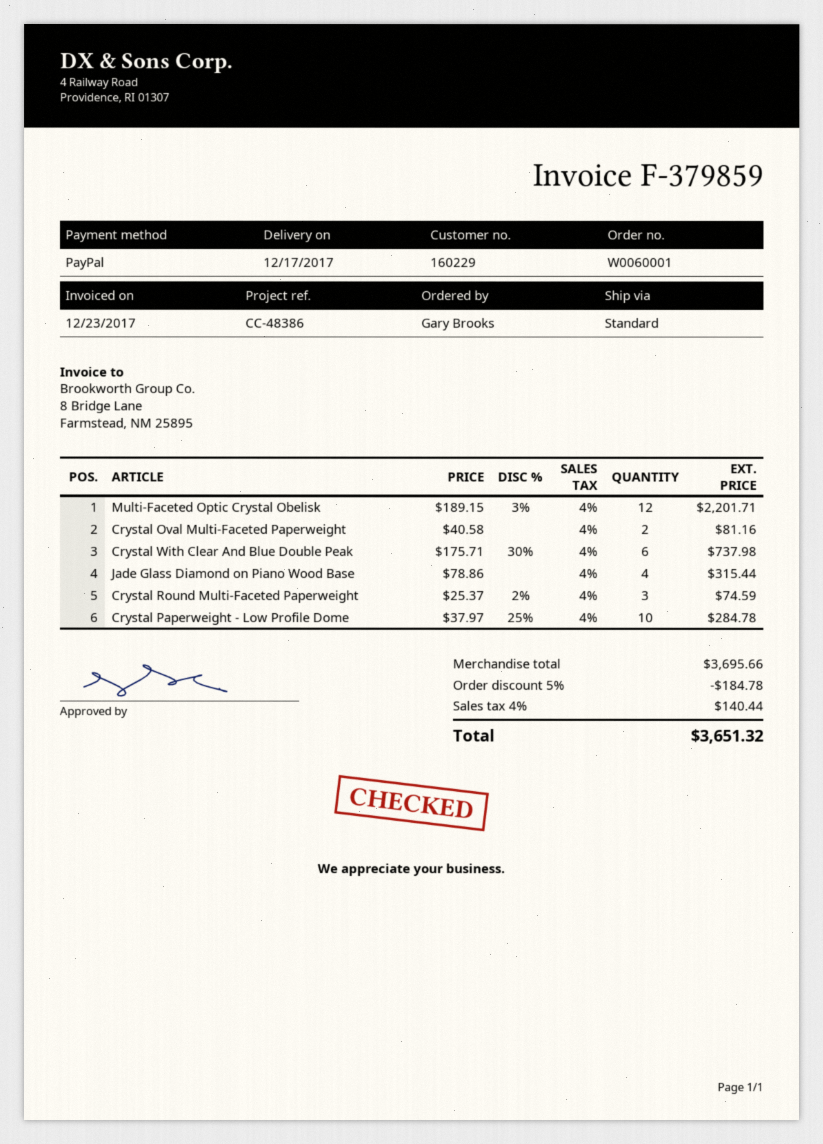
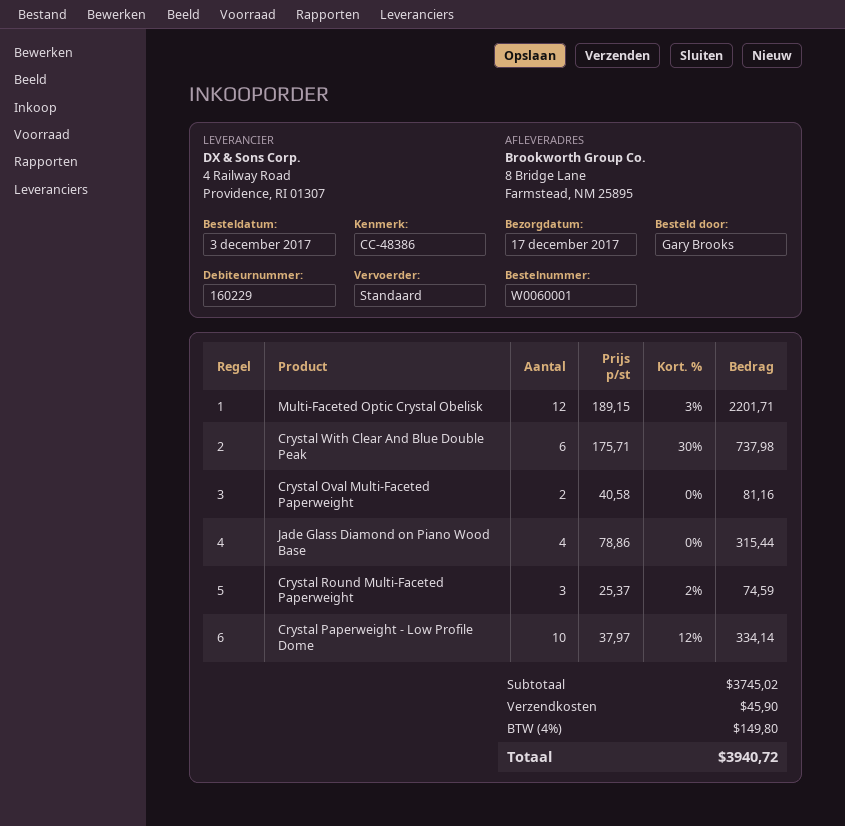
Crystal Paperweight - Low Profile Dome: 10 x 37.97 - 25% = 284.78 -> 10 x 37.97 - 12% = 334.14
subtotal: 3695.66 -> 3745.02
discount: 5% = 184.78 -> none
shipping: none -> 45.90
tax: 4% = 140.44 -> 4% = 149.80
total: 3651.32 -> 3940.72

